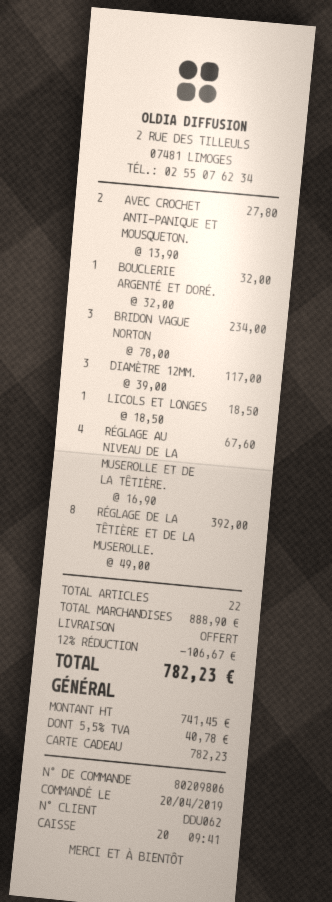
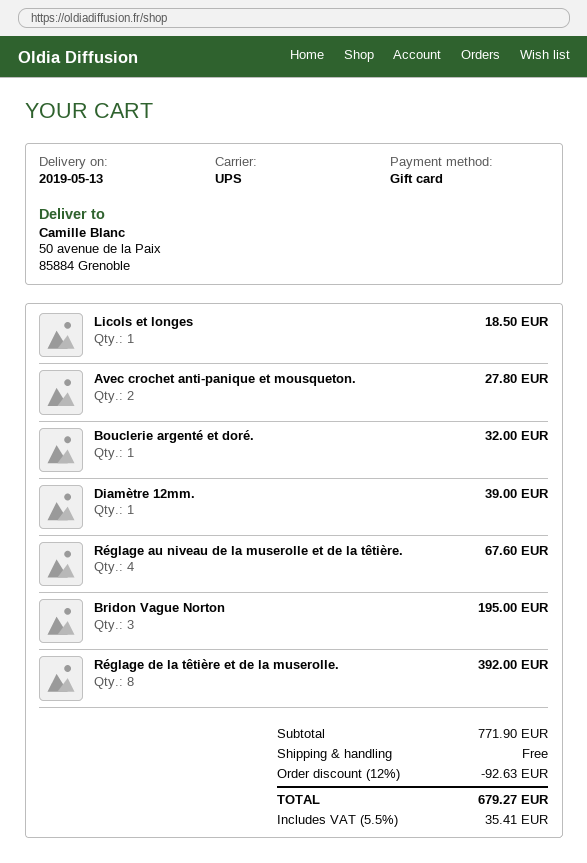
BRIDON VAGUE NORTON: 3 for 234.00 -> 3 for 195.00
DIAMÈTRE 12MM.: 3 for 117.00 -> 1 for 39.00
subtotal: 888.90 -> 771.90
discount: 12% = 106.67 -> 12% = 92.63
tax: 5.5% = 40.78 -> 5.5% = 35.41
total: 782.23 -> 679.27

